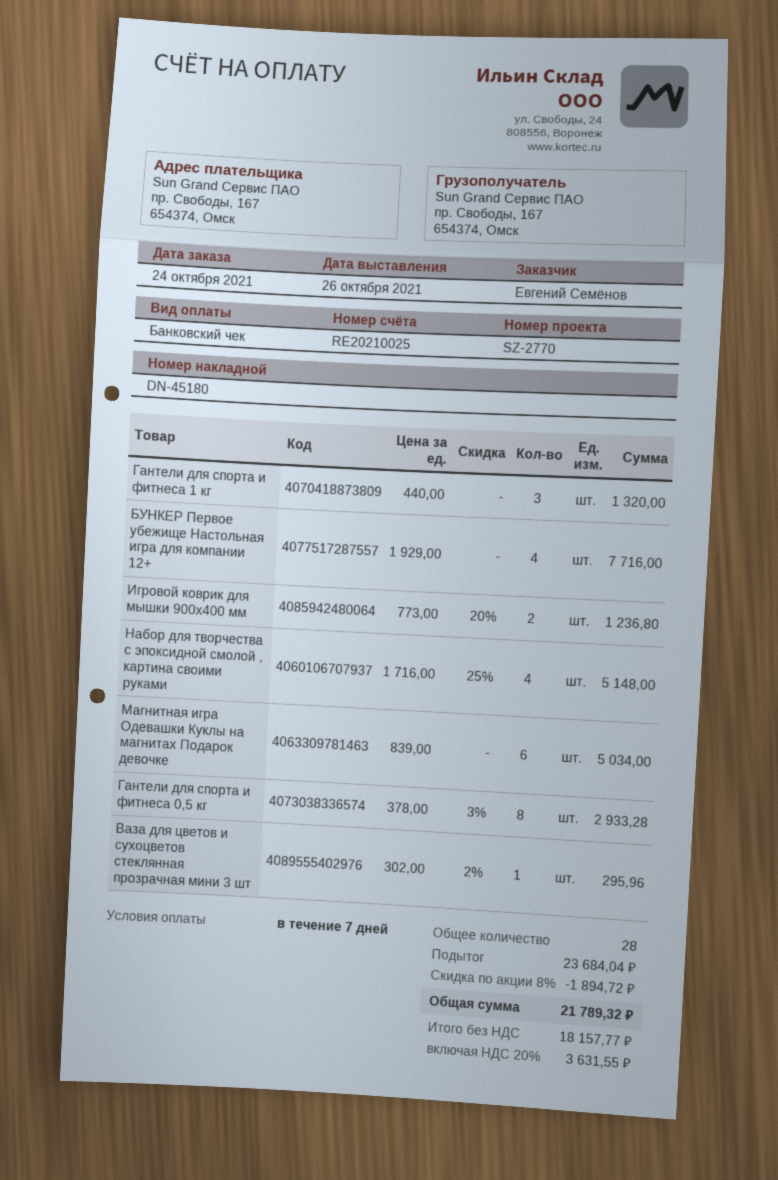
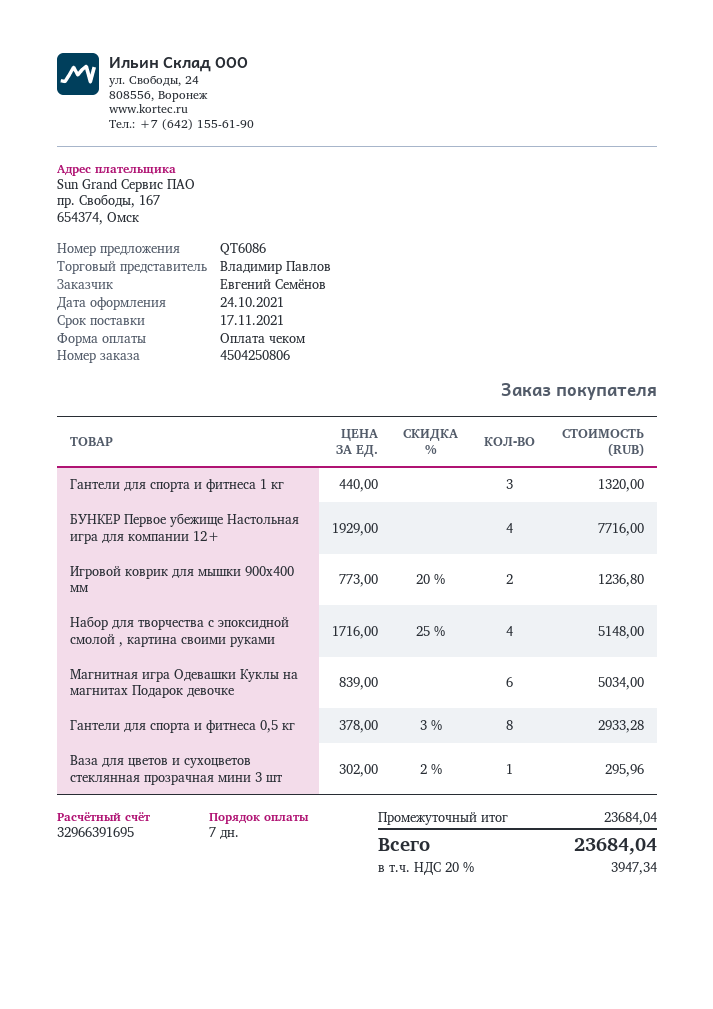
discount: 8% = 1894.72 -> none
tax: 20% = 3631.55 -> 20% = 3947.34
total: 21789.32 -> 23684.04

